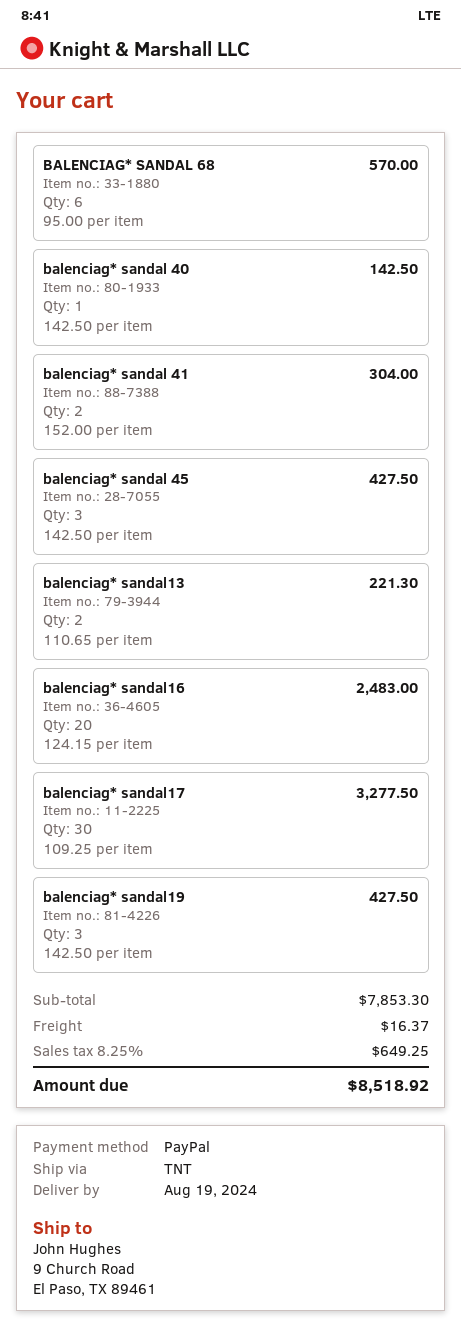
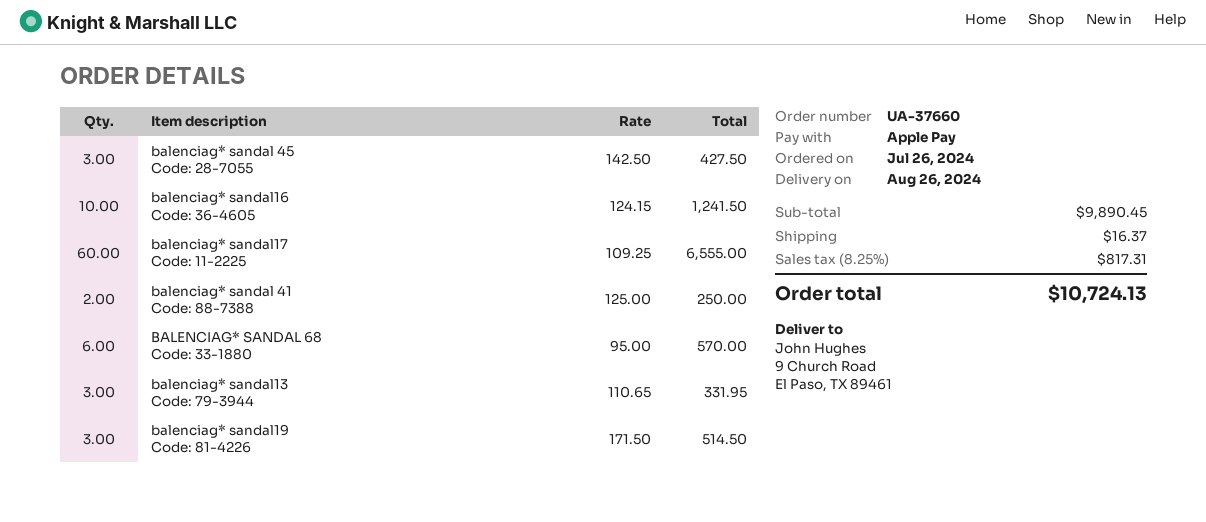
delivery date: 2024-08-19 -> 2024-08-26
payment method: PayPal -> Apple Pay
balenciag* sandal 40: 1 x 142.50 = 142.50 -> none
balenciag* sandal 41: 2 x 152.00 = 304.00 -> 2 x 125.00 = 250.00
balenciag* sandal13: 2 x 110.65 = 221.30 -> 3 x 110.65 = 331.95
balenciag* sandal16: 20 x 124.15 = 2483.00 -> 10 x 124.15 = 1241.50
balenciag* sandal17: 30 x 109.25 = 3277.50 -> 60 x 109.25 = 6555.00
balenciag* sandal19: 3 x 142.50 = 427.50 -> 3 x 171.50 = 514.50
subtotal: 7853.30 -> 9890.45
tax: 8.25% = 649.25 -> 8.25% = 817.31
total: 8518.92 -> 10724.13

